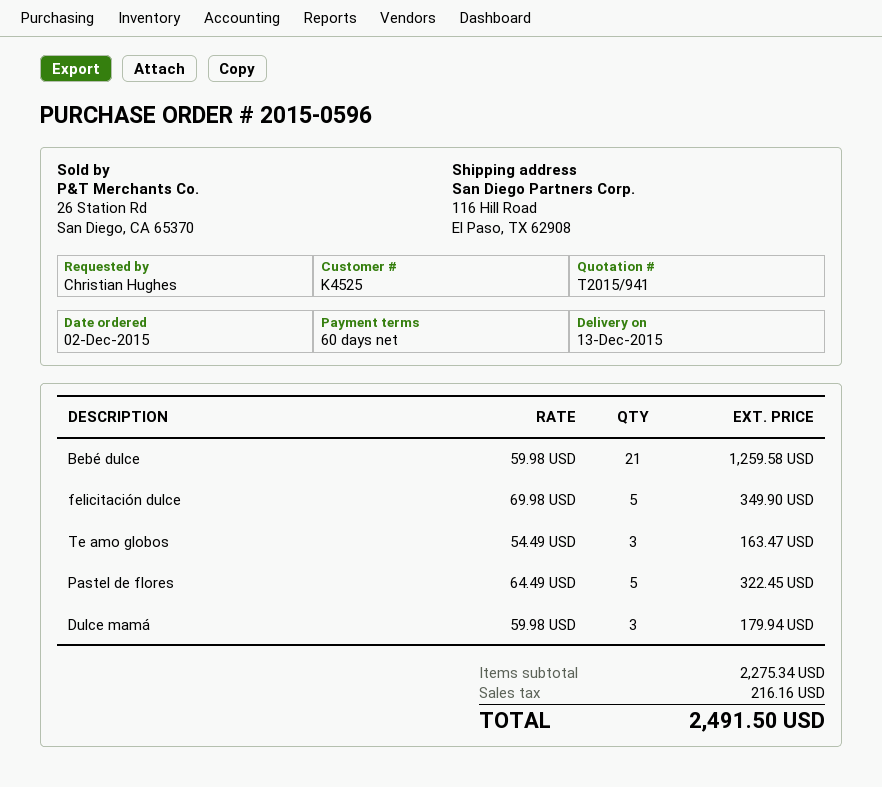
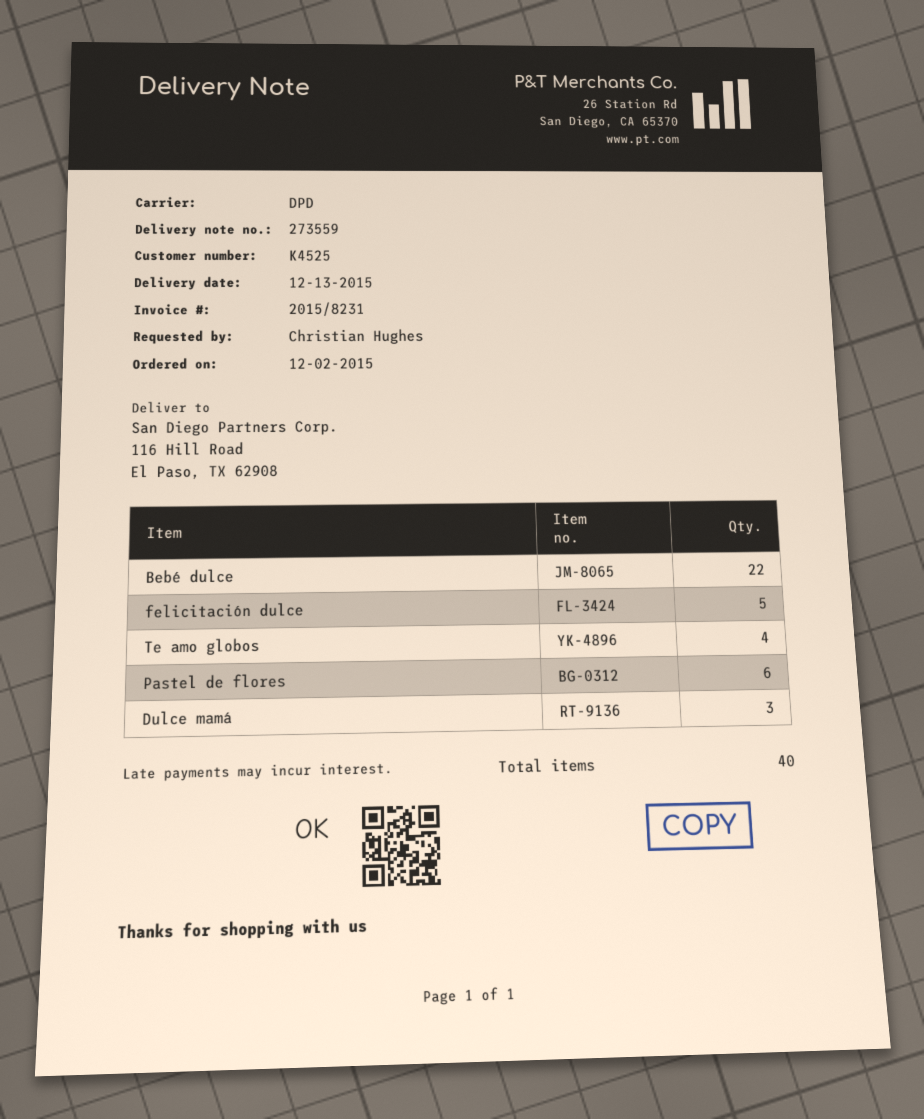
Bebé dulce: 21 -> 22
Te amo globos: 3 -> 4
Pastel de flores: 5 -> 6

